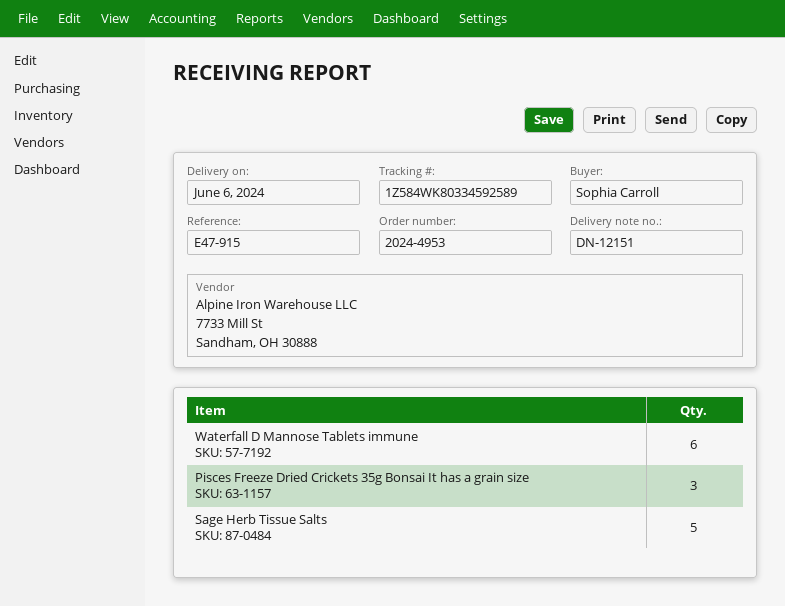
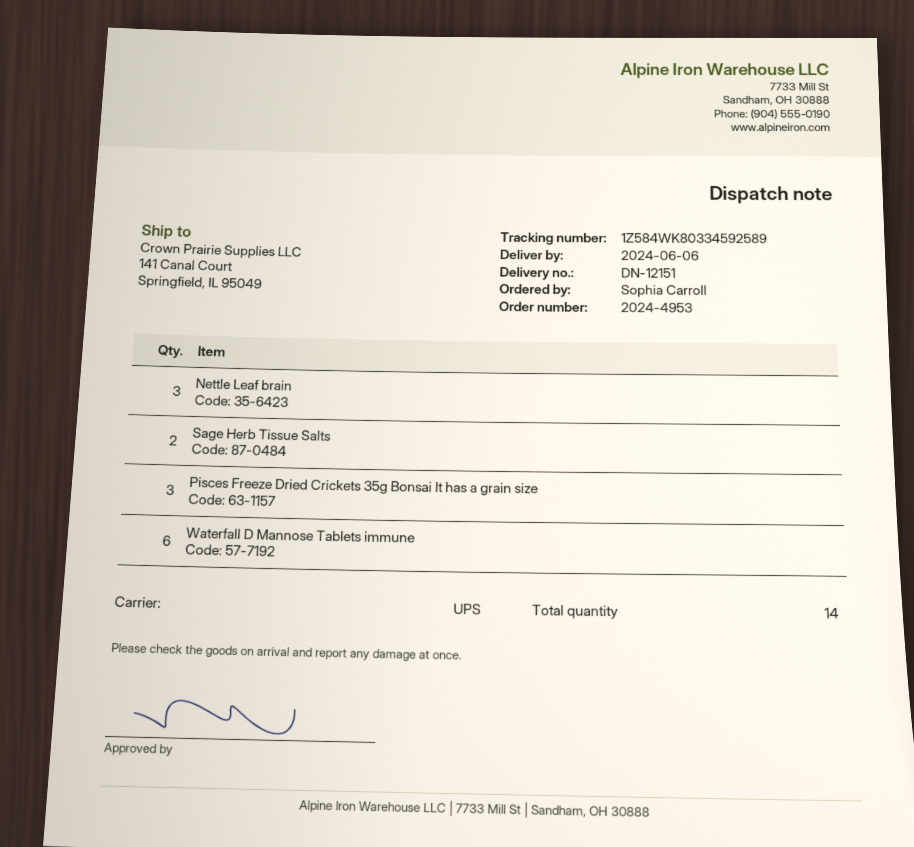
Sage Herb Tissue Salts: 5 -> 2
Nettle Leaf brain: none -> 3

